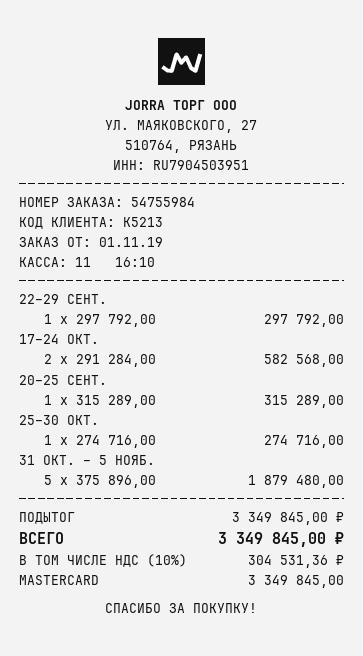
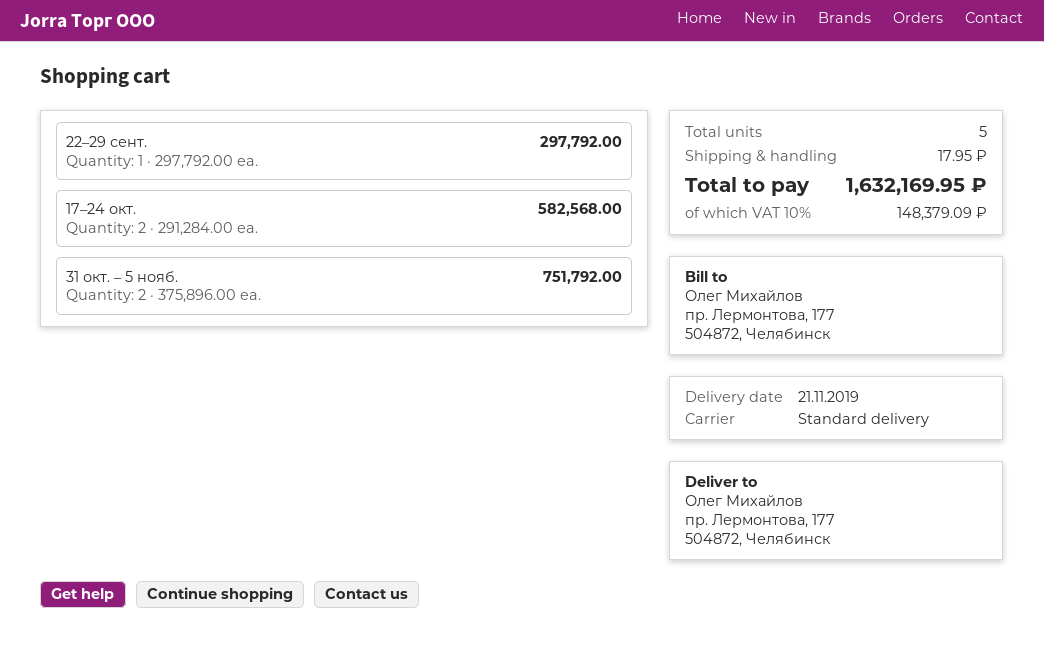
20–25 СЕНТ.: 1 x 315289.00 = 315289.00 -> none
25–30 ОКТ.: 1 x 274716.00 = 274716.00 -> none
31 ОКТ. – 5 НОЯБ.: 5 x 375896.00 = 1879480.00 -> 2 x 375896.00 = 751792.00
shipping: none -> 17.95
tax: 10% = 304531.36 -> 10% = 148379.09
total: 3349845.00 -> 1632169.95

